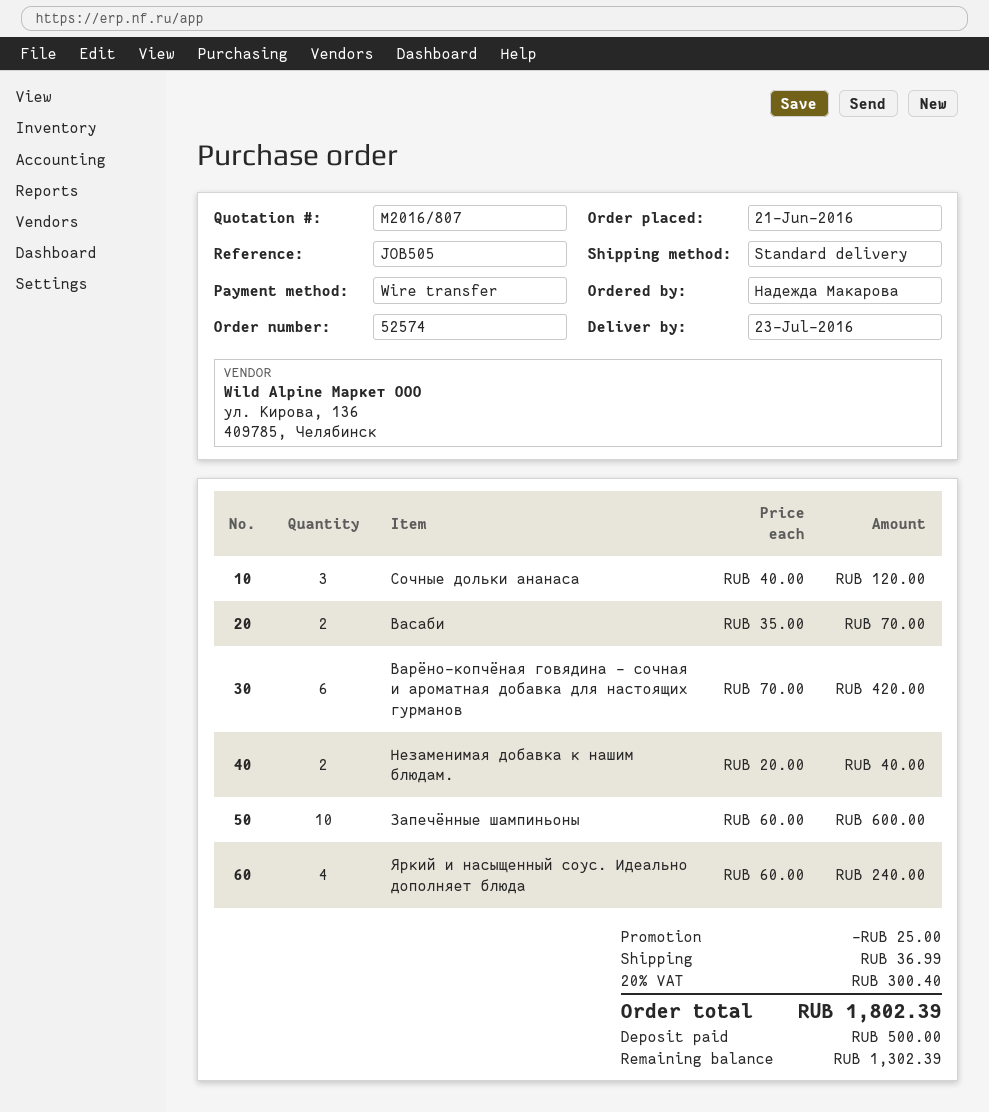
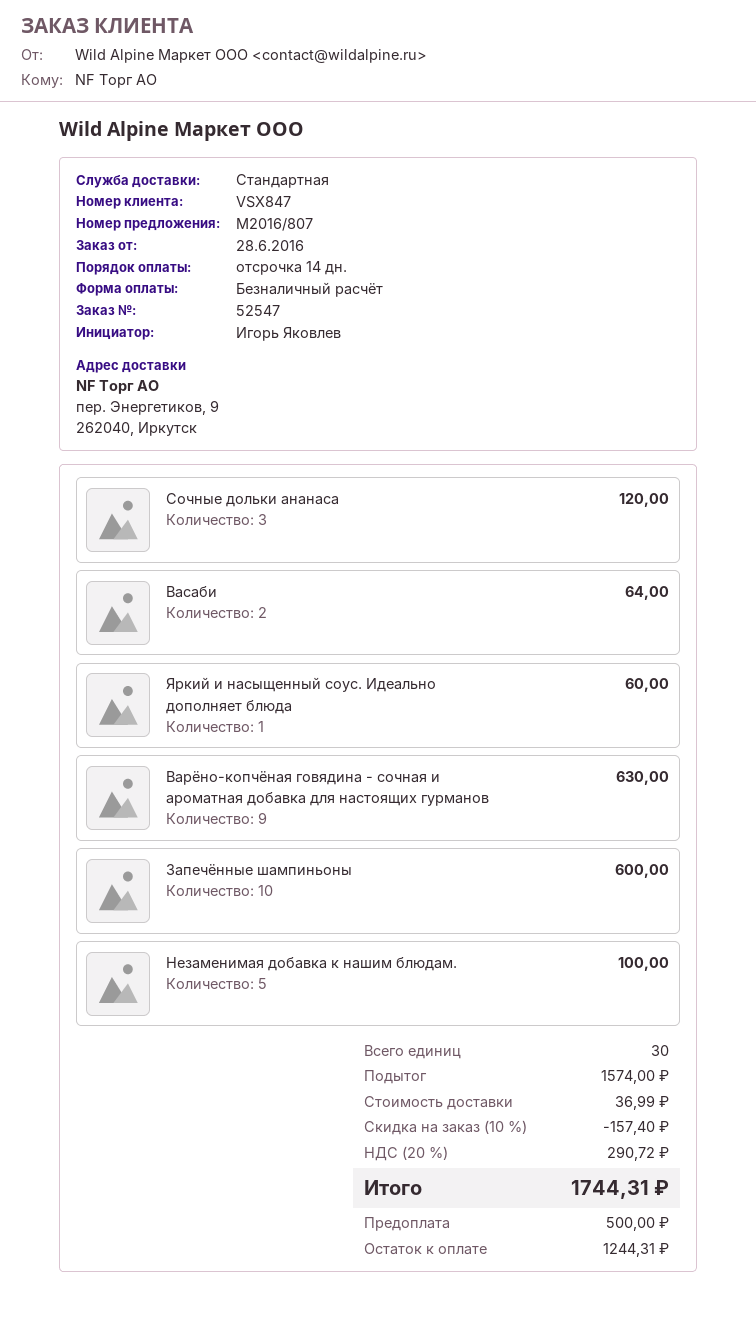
order number: 52574 -> 52547
order date: 2016-06-21 -> 2016-06-28
ordered by: Надежда Макарова -> Игорь Яковлев
Васаби: 2 for 70.00 -> 2 for 64.00
Варёно-копчёная говядина - сочная и ароматная добавка для настоящих гурманов: 6 for 420.00 -> 9 for 630.00
Незаменимая добавка к нашим блюдам.: 2 for 40.00 -> 5 for 100.00
Яркий и насыщенный соус. Идеально дополняет блюда: 4 for 240.00 -> 1 for 60.00
discount: 25.00 -> 157.40
tax: 20% = 300.40 -> 20% = 290.72
total: 1802.39 -> 1744.31
balance: 1302.39 -> 1244.31

